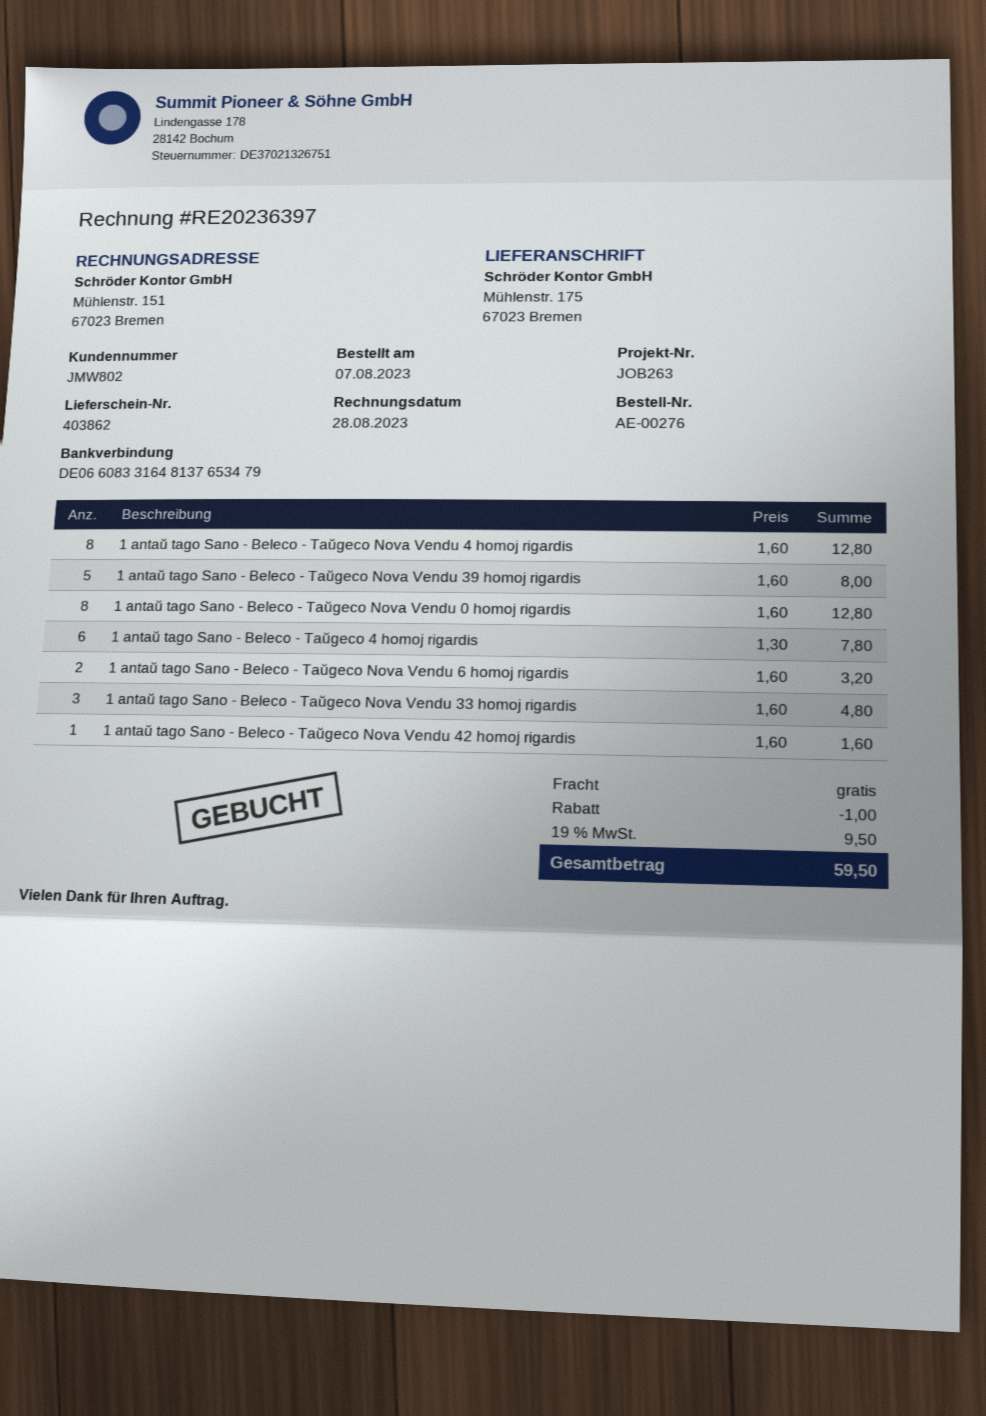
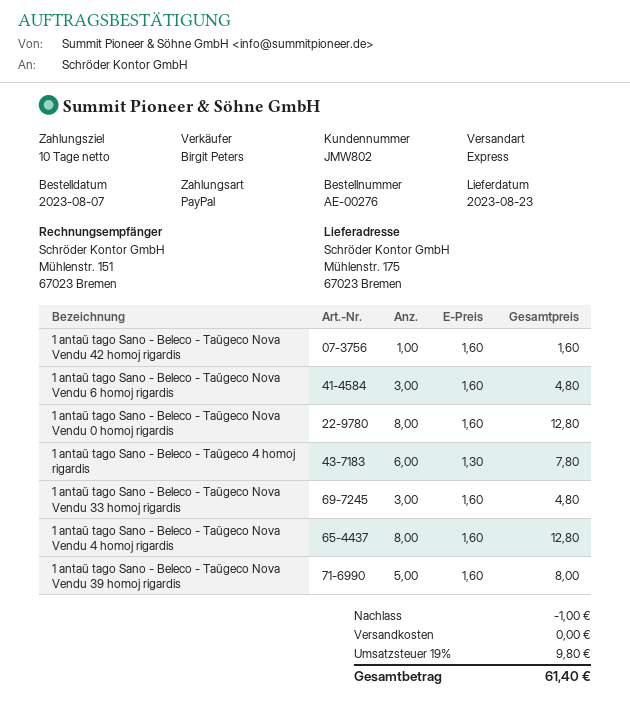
1 antaŭ tago Sano - Beleco - Taŭgeco Nova Vendu 6 homoj rigardis: 2 x 1.60 = 3.20 -> 3 x 1.60 = 4.80
tax: 19% = 9.50 -> 19% = 9.80
total: 59.50 -> 61.40

